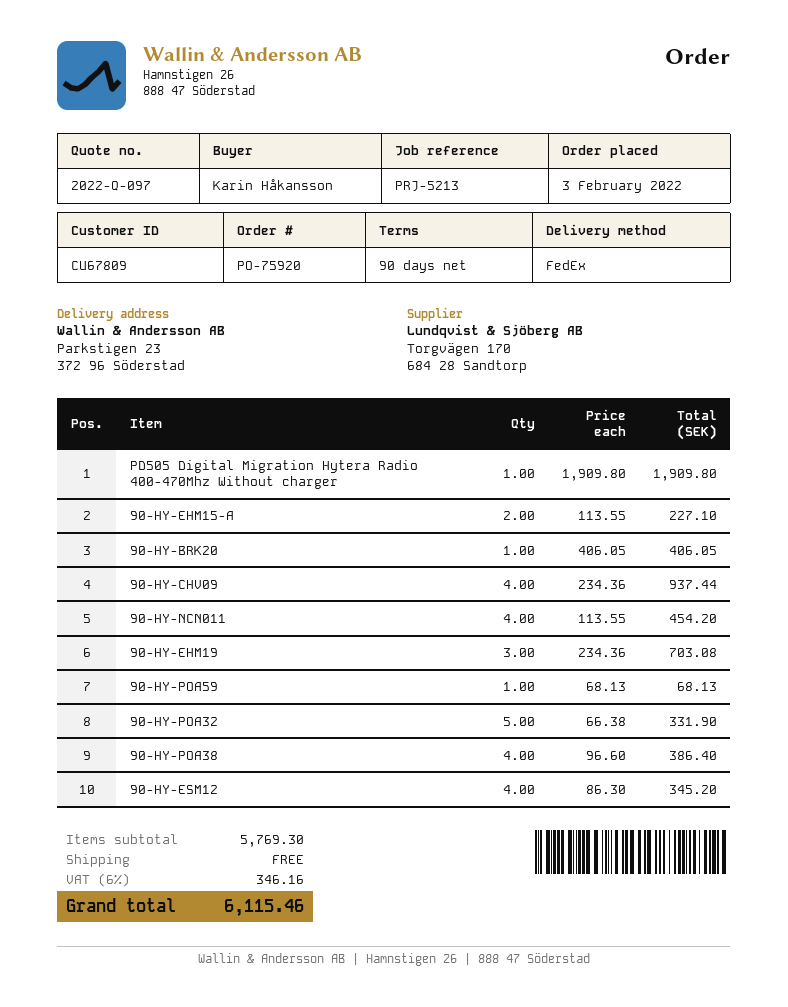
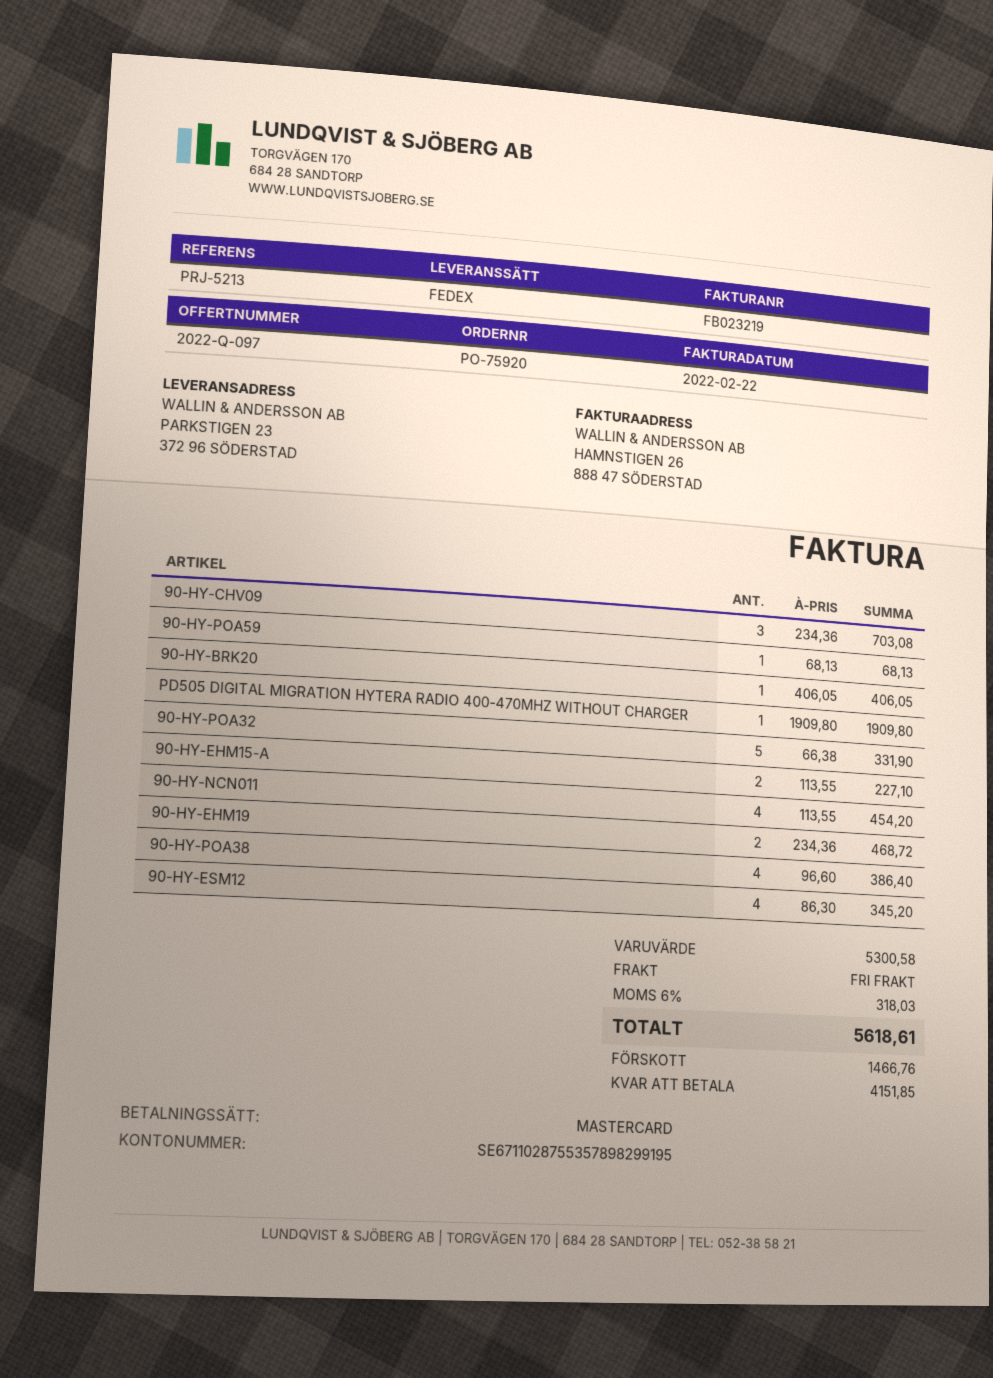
90-HY-CHV09: 4 x 234.36 = 937.44 -> 3 x 234.36 = 703.08
90-HY-EHM19: 3 x 234.36 = 703.08 -> 2 x 234.36 = 468.72
subtotal: 5769.30 -> 5300.58
tax: 6% = 346.16 -> 6% = 318.03
total: 6115.46 -> 5618.61

